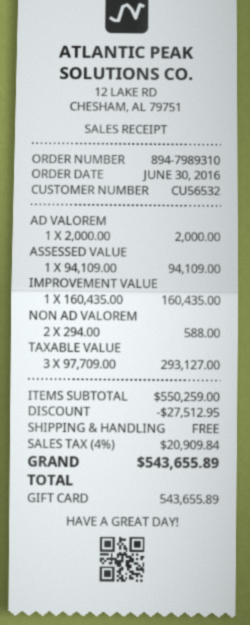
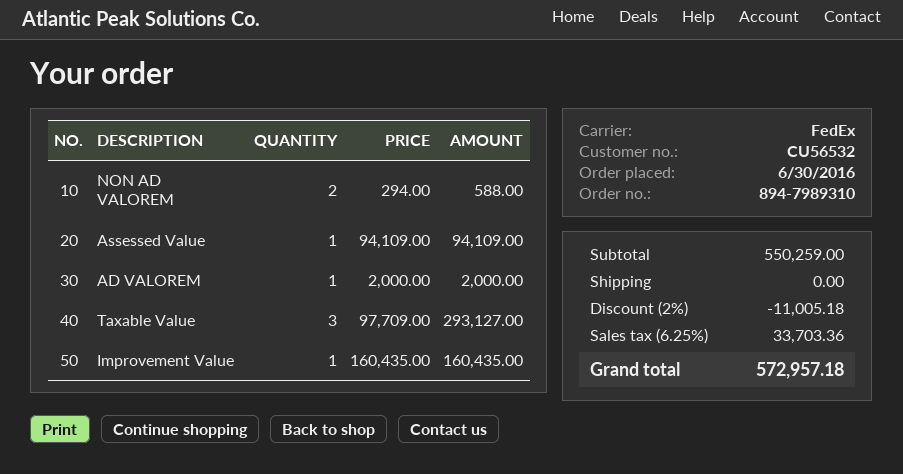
discount: 27512.95 -> 11005.18
tax: 4% = 20909.84 -> 6.25% = 33703.36
total: 543655.89 -> 572957.18

